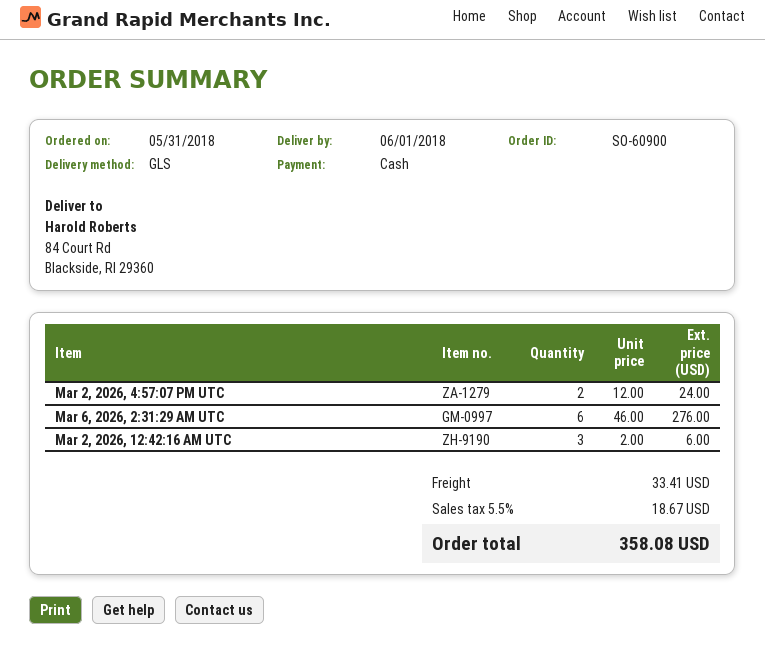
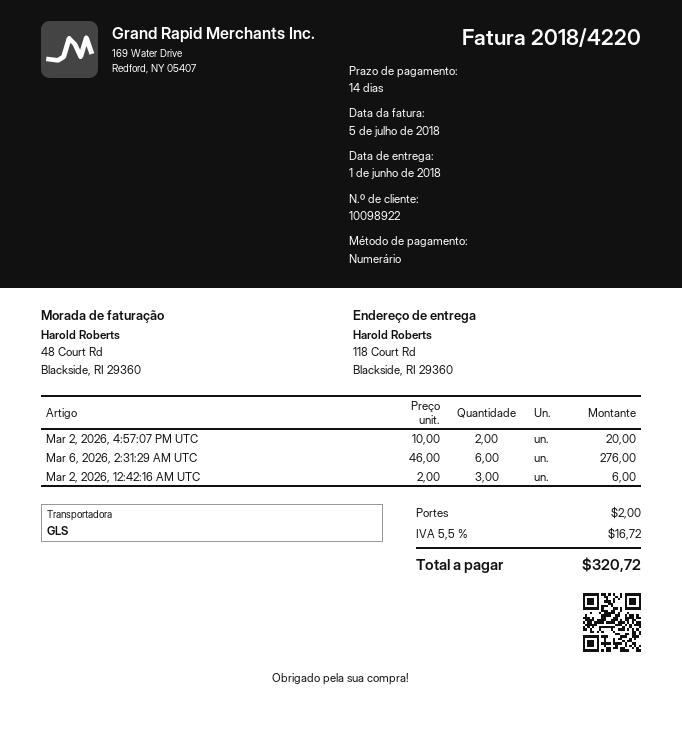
ship to: 84 Court Rd, Blackside, RI 29360 -> 118 Court Rd, Blackside, RI 29360
Mar 2, 2026, 4:57:07 PM UTC: 2 x 12.00 = 24.00 -> 2 x 10.00 = 20.00
shipping: 33.41 -> 2.00
tax: 5.5% = 18.67 -> 5.5% = 16.72
total: 358.08 -> 320.72

